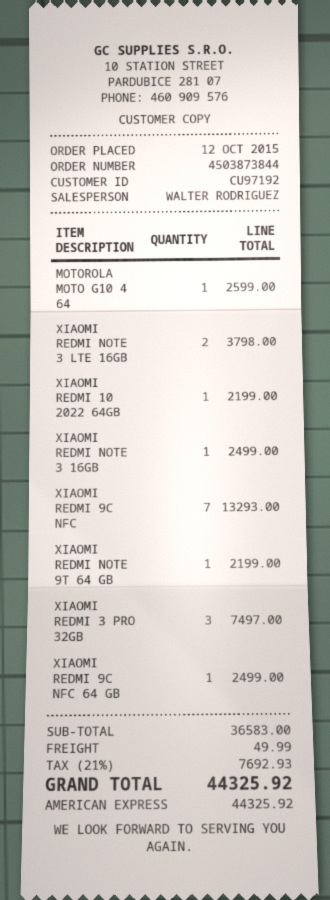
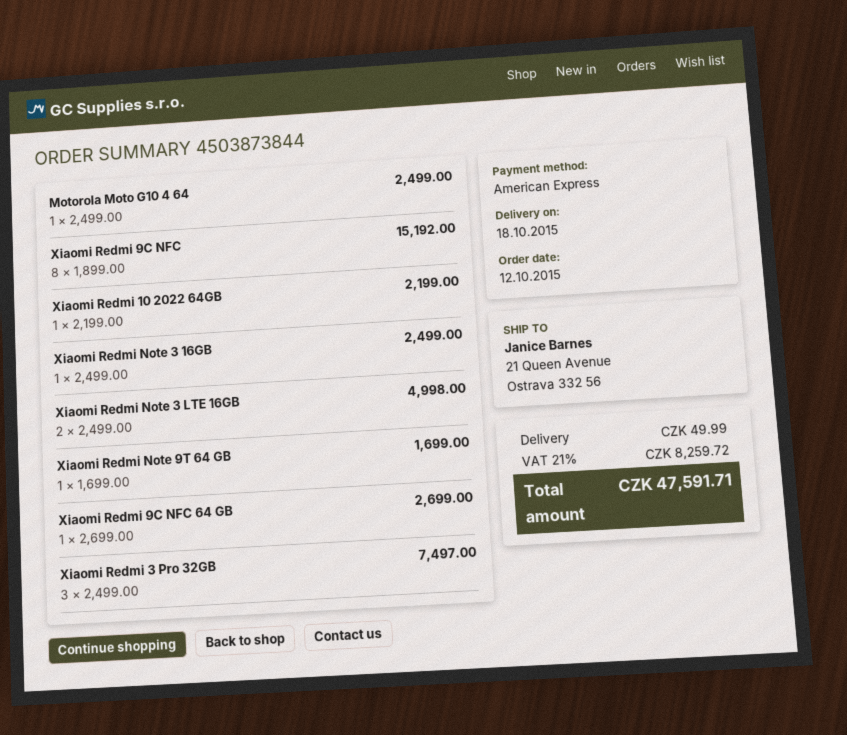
MOTOROLA MOTO G10 4 64: 1 for 2599.00 -> 1 for 2499.00
XIAOMI REDMI NOTE 3 LTE 16GB: 2 for 3798.00 -> 2 for 4998.00
XIAOMI REDMI 9C NFC: 7 for 13293.00 -> 8 for 15192.00
XIAOMI REDMI NOTE 9T 64 GB: 1 for 2199.00 -> 1 for 1699.00
XIAOMI REDMI 9C NFC 64 GB: 1 for 2499.00 -> 1 for 2699.00
tax: 21% = 7692.93 -> 21% = 8259.72
total: 44325.92 -> 47591.71

